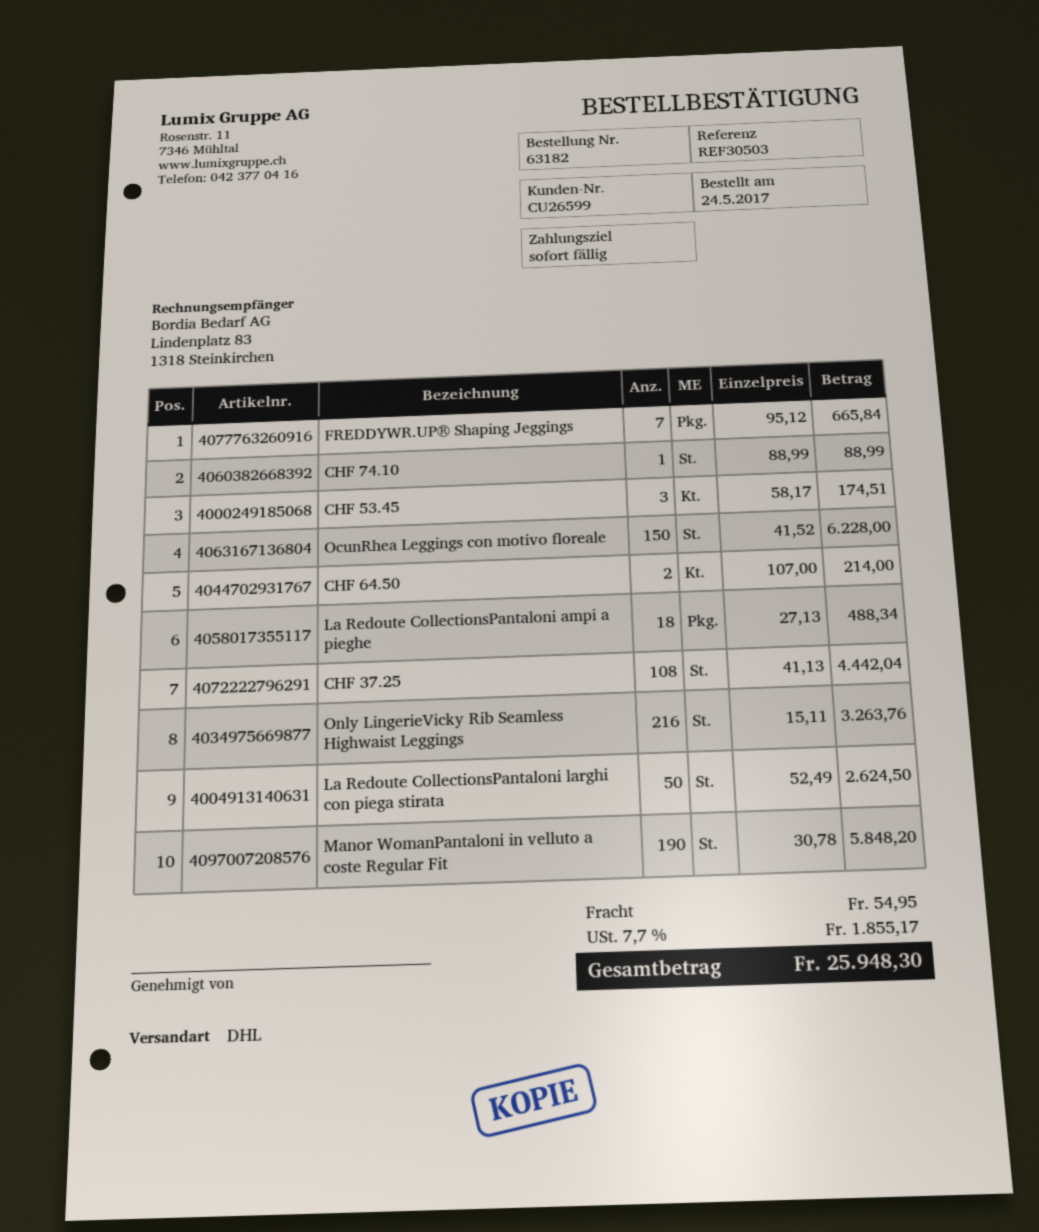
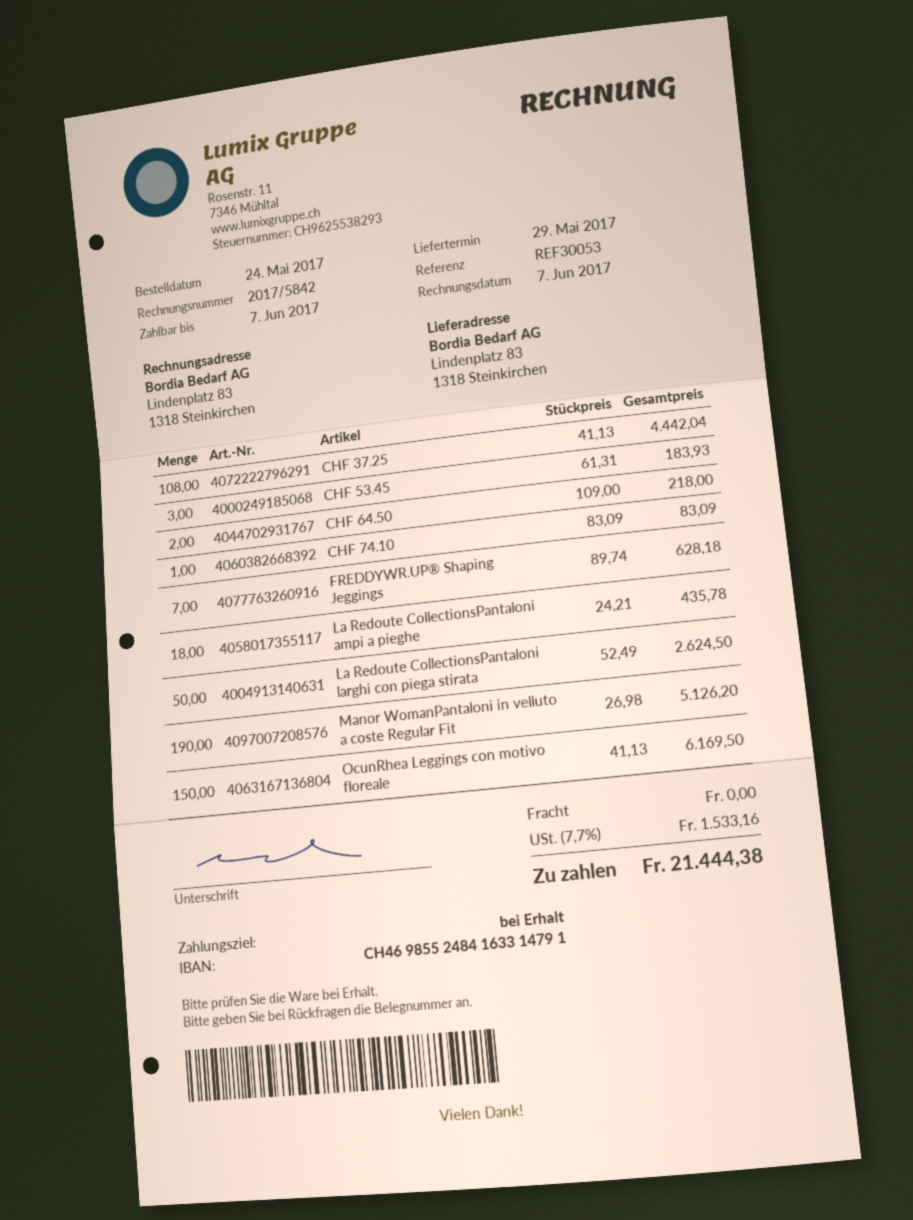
reference: REF30503 -> REF30053
FREDDYWR.UP® Shaping Jeggings: 7 x 95.12 = 665.84 -> 7 x 89.74 = 628.18
CHF 74.10: 1 x 88.99 = 88.99 -> 1 x 83.09 = 83.09
CHF 53.45: 3 x 58.17 = 174.51 -> 3 x 61.31 = 183.93
OcunRhea Leggings con motivo floreale: 150 x 41.52 = 6228.00 -> 150 x 41.13 = 6169.50
CHF 64.50: 2 x 107.00 = 214.00 -> 2 x 109.00 = 218.00
La Redoute CollectionsPantaloni ampi a pieghe: 18 x 27.13 = 488.34 -> 18 x 24.21 = 435.78
Only LingerieVicky Rib Seamless Highwaist Leggings: 216 x 15.11 = 3263.76 -> none
Manor WomanPantaloni in velluto a coste Regular Fit: 190 x 30.78 = 5848.20 -> 190 x 26.98 = 5126.20
shipping: 54.95 -> 0.00
tax: 7.7% = 1855.17 -> 7.7% = 1533.16
total: 25948.30 -> 21444.38

